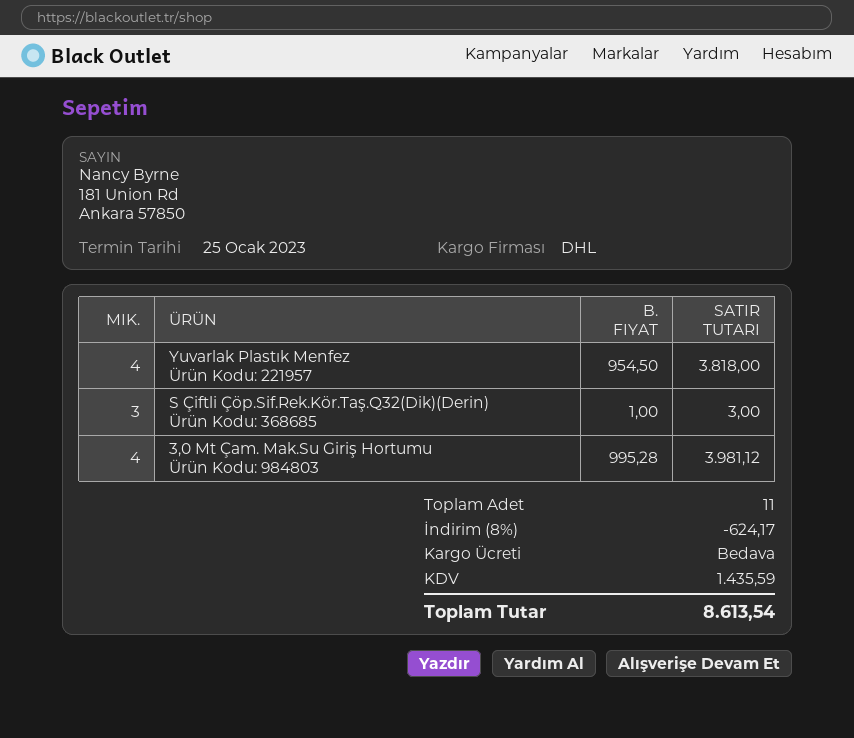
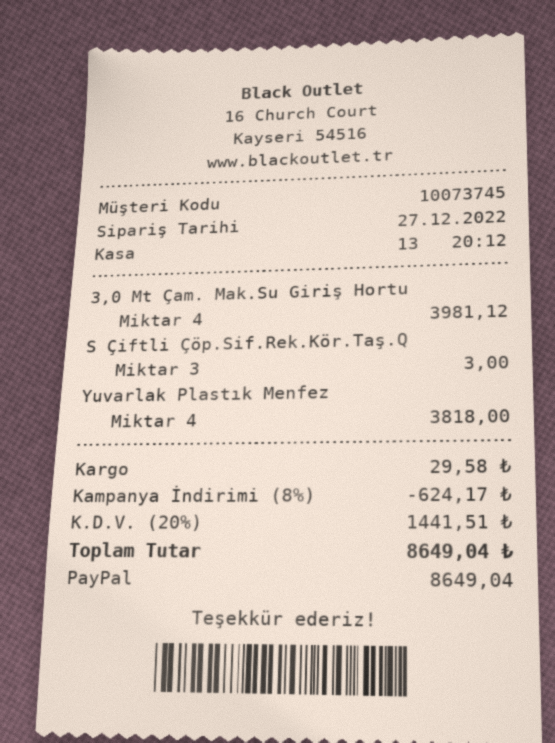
shipping: 0.00 -> 29.58
tax: 1435.59 -> 1441.51
total: 8613.54 -> 8649.04

